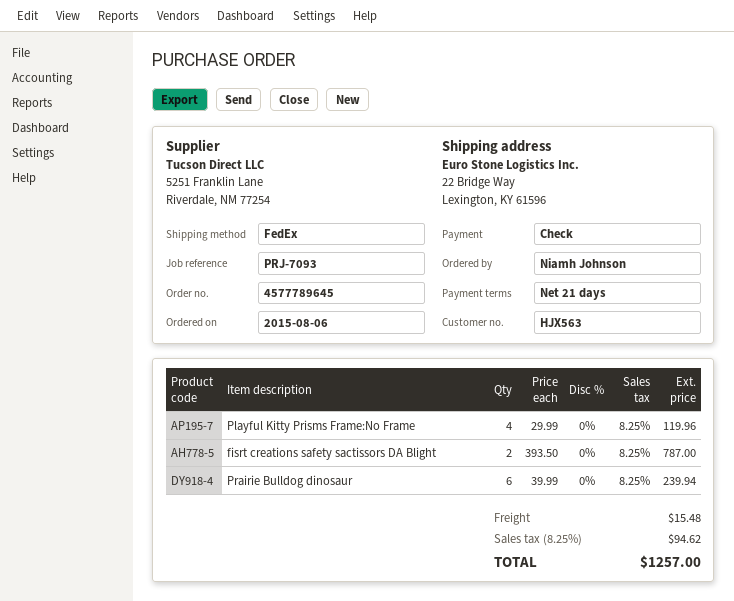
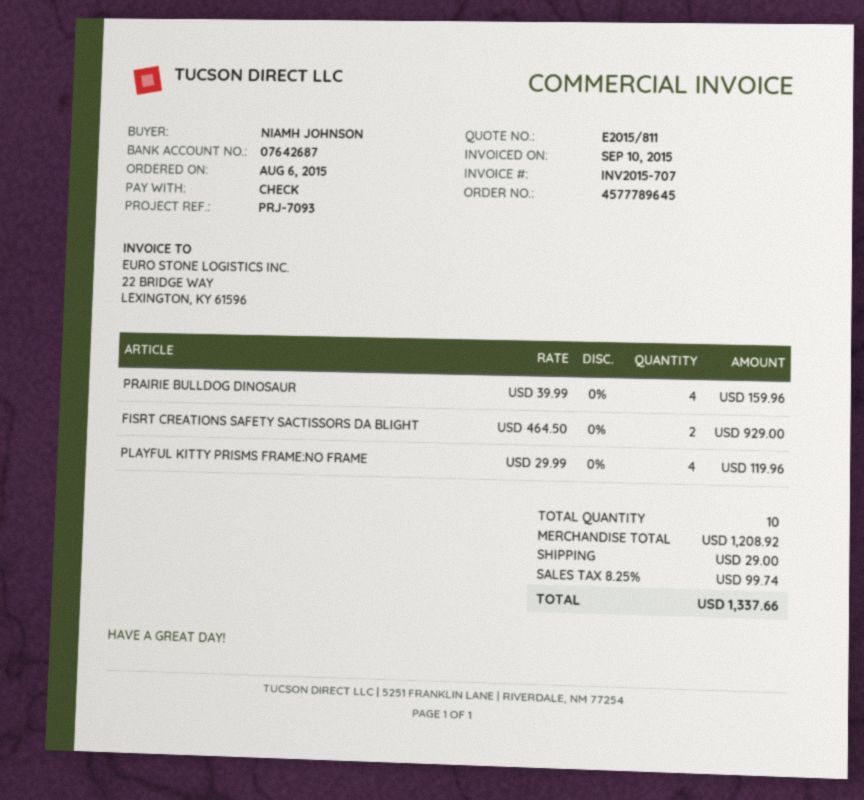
fisrt creations safety sactissors DA Blight: 2 x 393.50 = 787.00 -> 2 x 464.50 = 929.00
Prairie Bulldog dinosaur: 6 x 39.99 = 239.94 -> 4 x 39.99 = 159.96
shipping: 15.48 -> 29.00
tax: 8.25% = 94.62 -> 8.25% = 99.74
total: 1257.00 -> 1337.66

